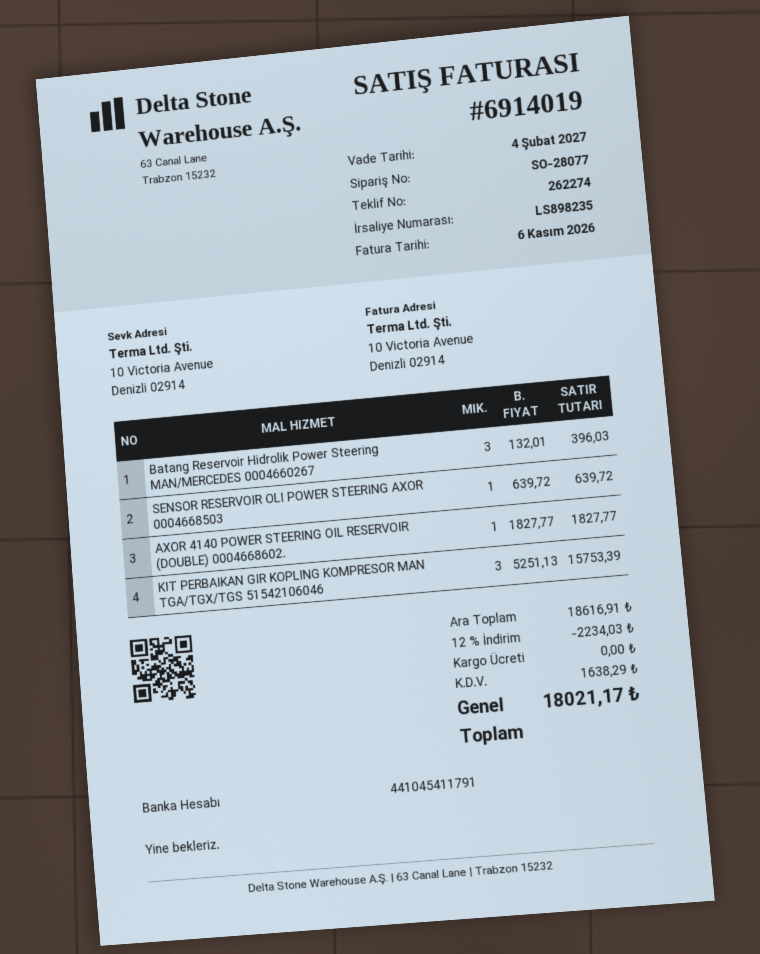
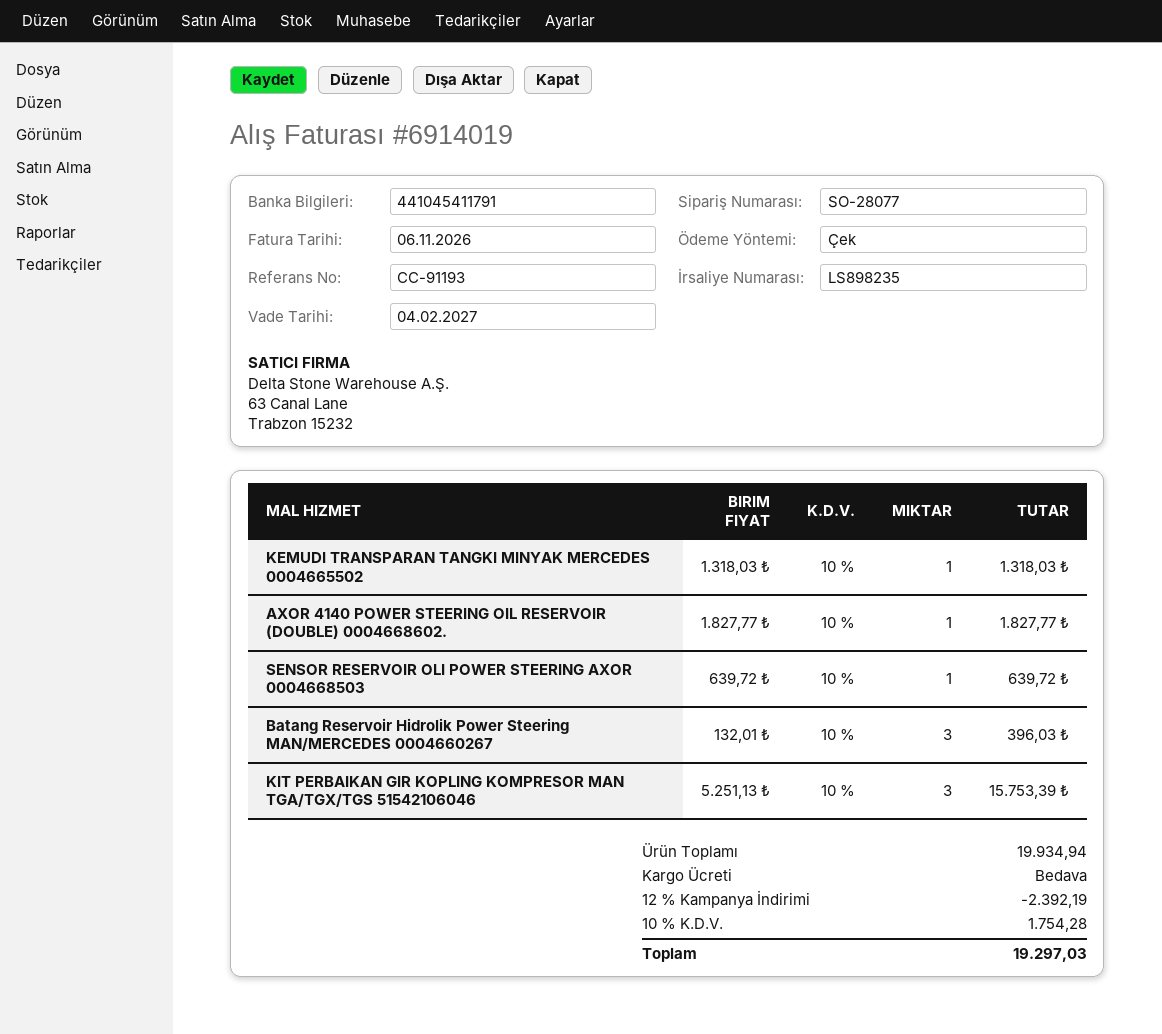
KEMUDI TRANSPARAN TANGKI MINYAK MERCEDES 0004665502: none -> 1 x 1318.03 = 1318.03
subtotal: 18616.91 -> 19934.94
discount: 12% = 2234.03 -> 12% = 2392.19
tax: 1638.29 -> 1754.28
total: 18021.17 -> 19297.03

